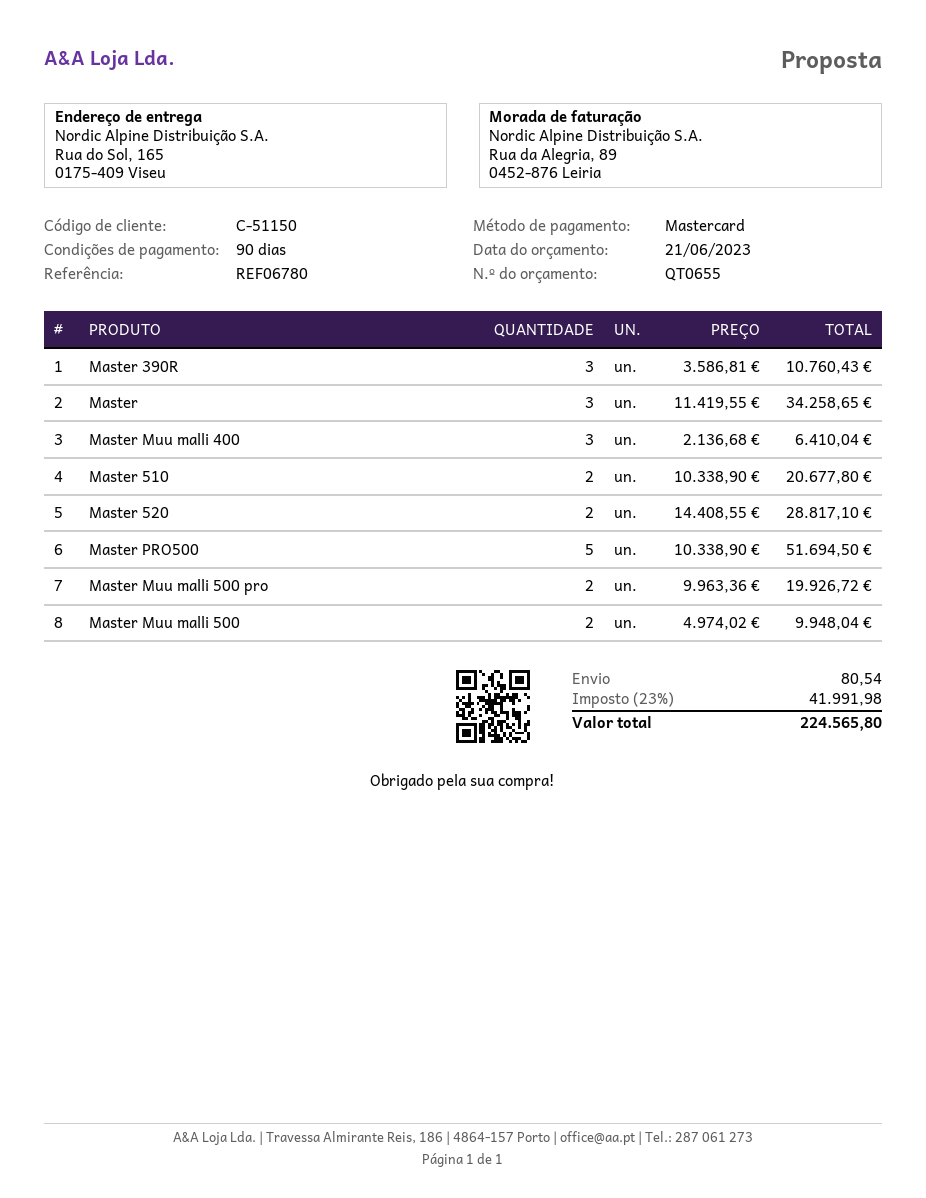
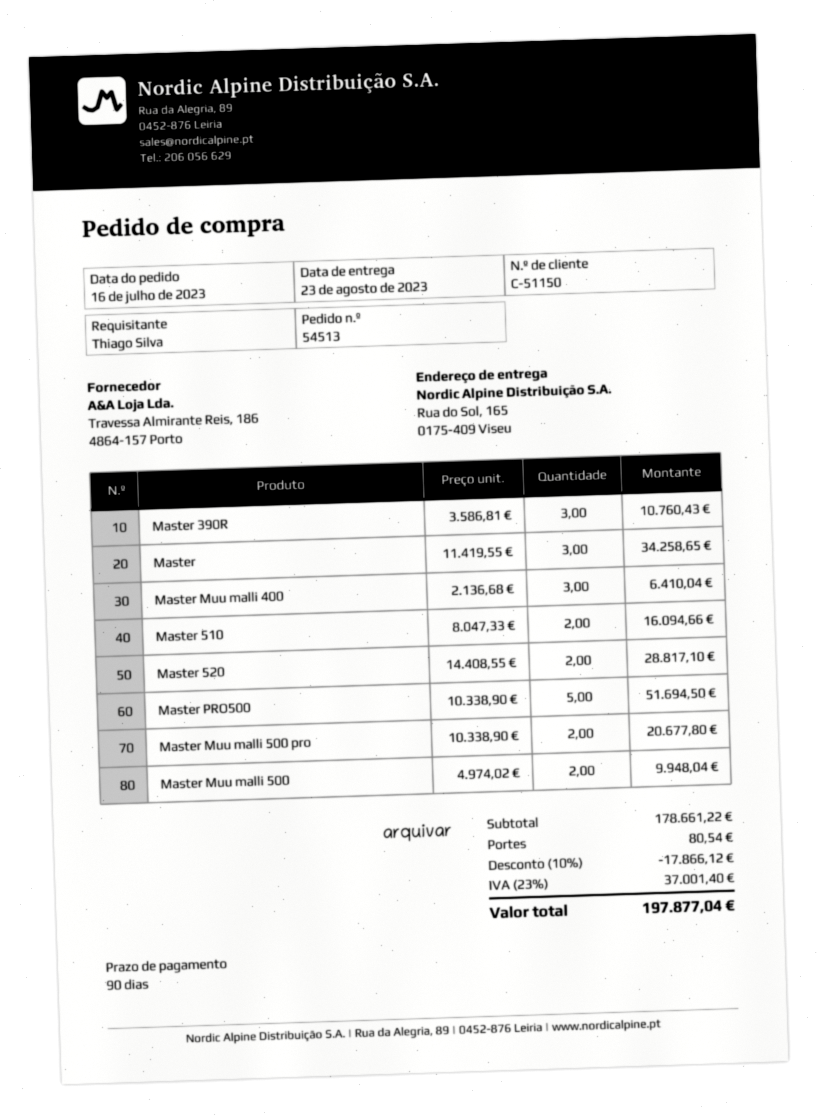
Master 510: 2 x 10338.90 = 20677.80 -> 2 x 8047.33 = 16094.66
Master Muu malli 500 pro: 2 x 9963.36 = 19926.72 -> 2 x 10338.90 = 20677.80
discount: none -> 10% = 17866.12
tax: 23% = 41991.98 -> 23% = 37001.40
total: 224565.80 -> 197877.04

